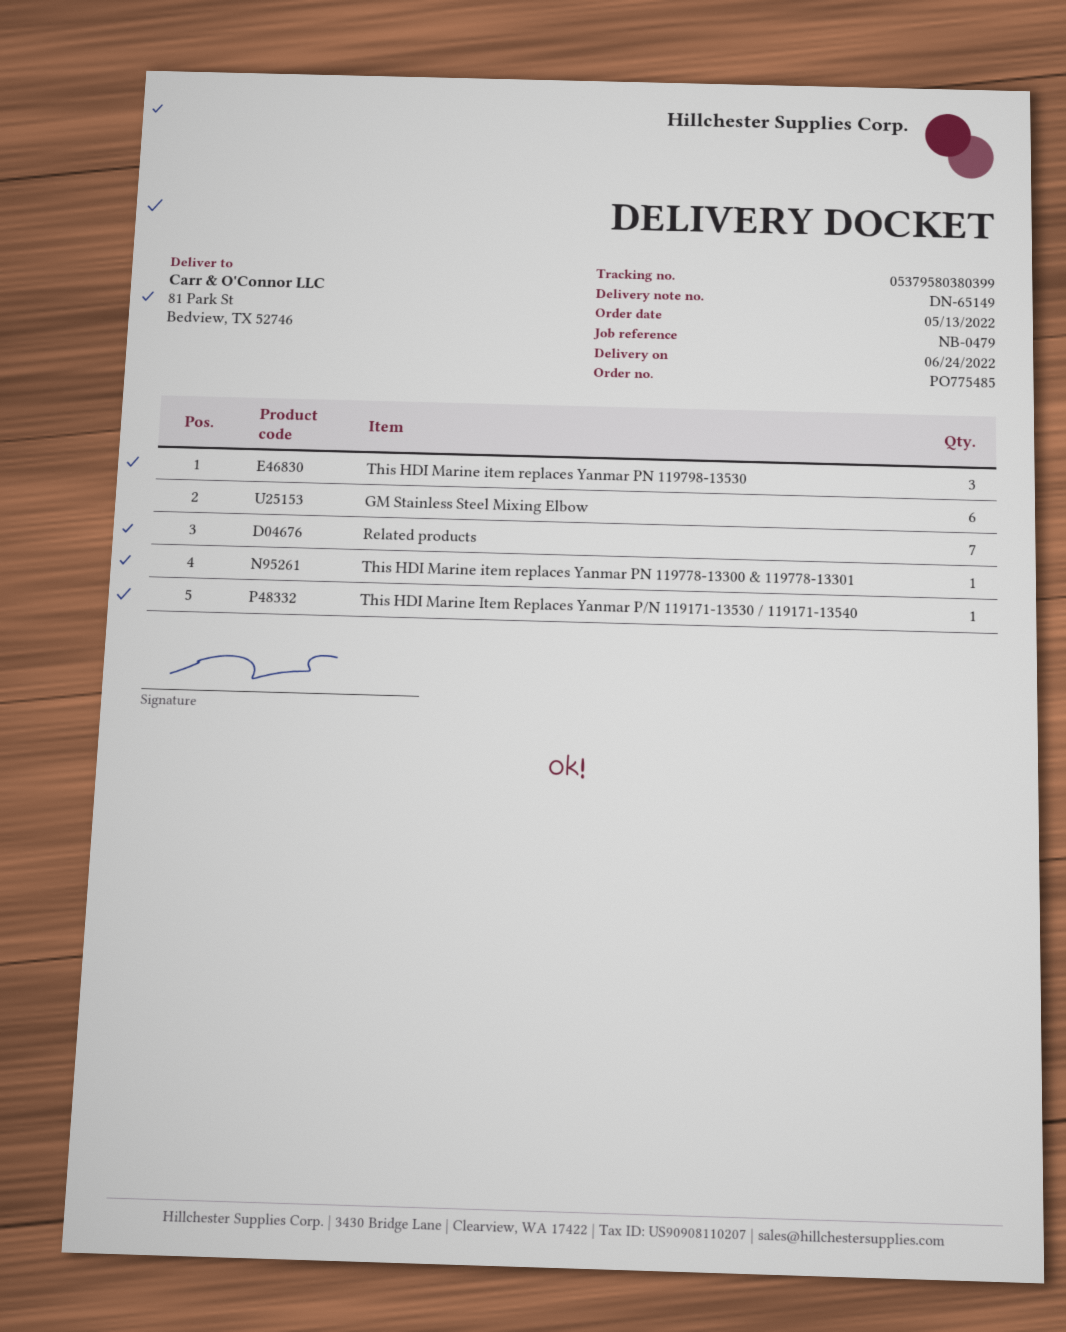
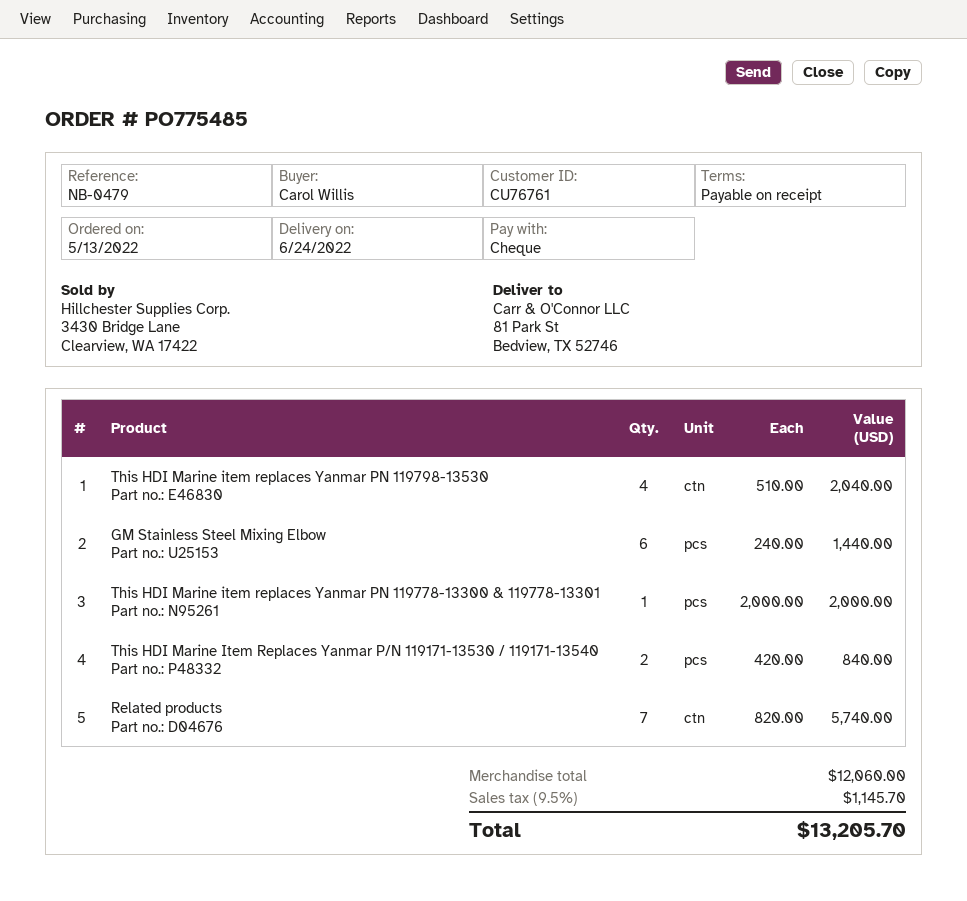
This HDI Marine item replaces Yanmar PN 119798-13530: 3 -> 4
This HDI Marine Item Replaces Yanmar P/N 119171-13530 / 119171-13540: 1 -> 2

